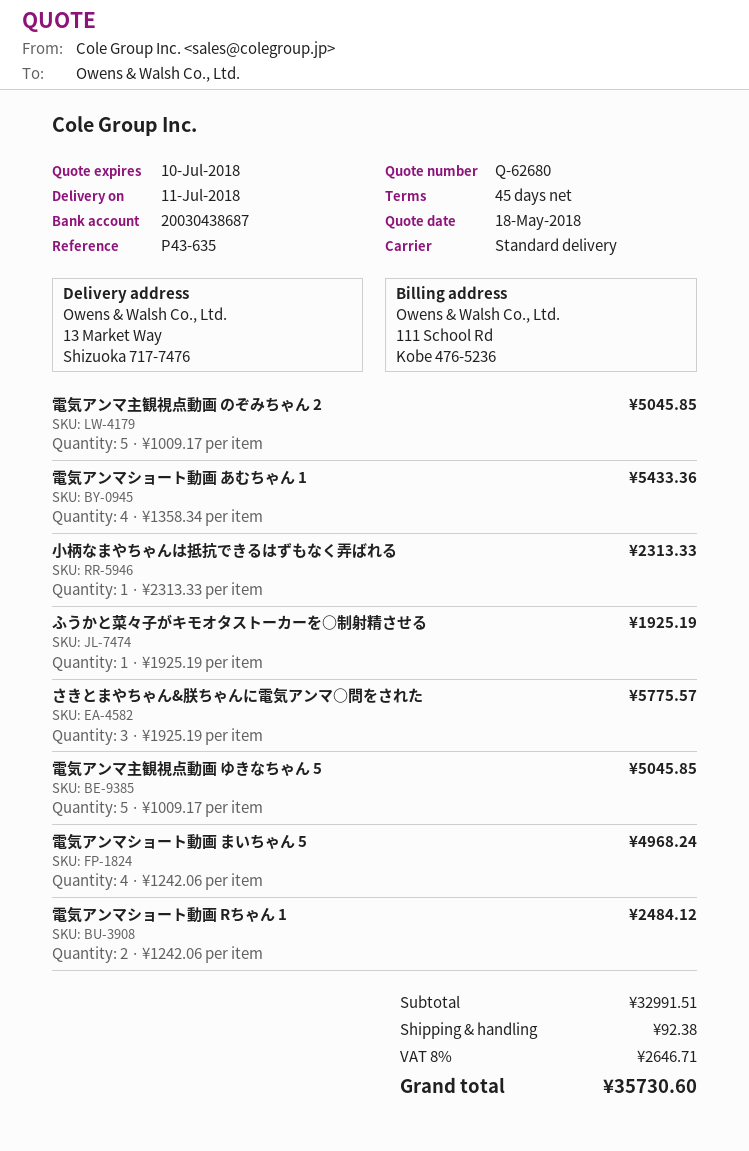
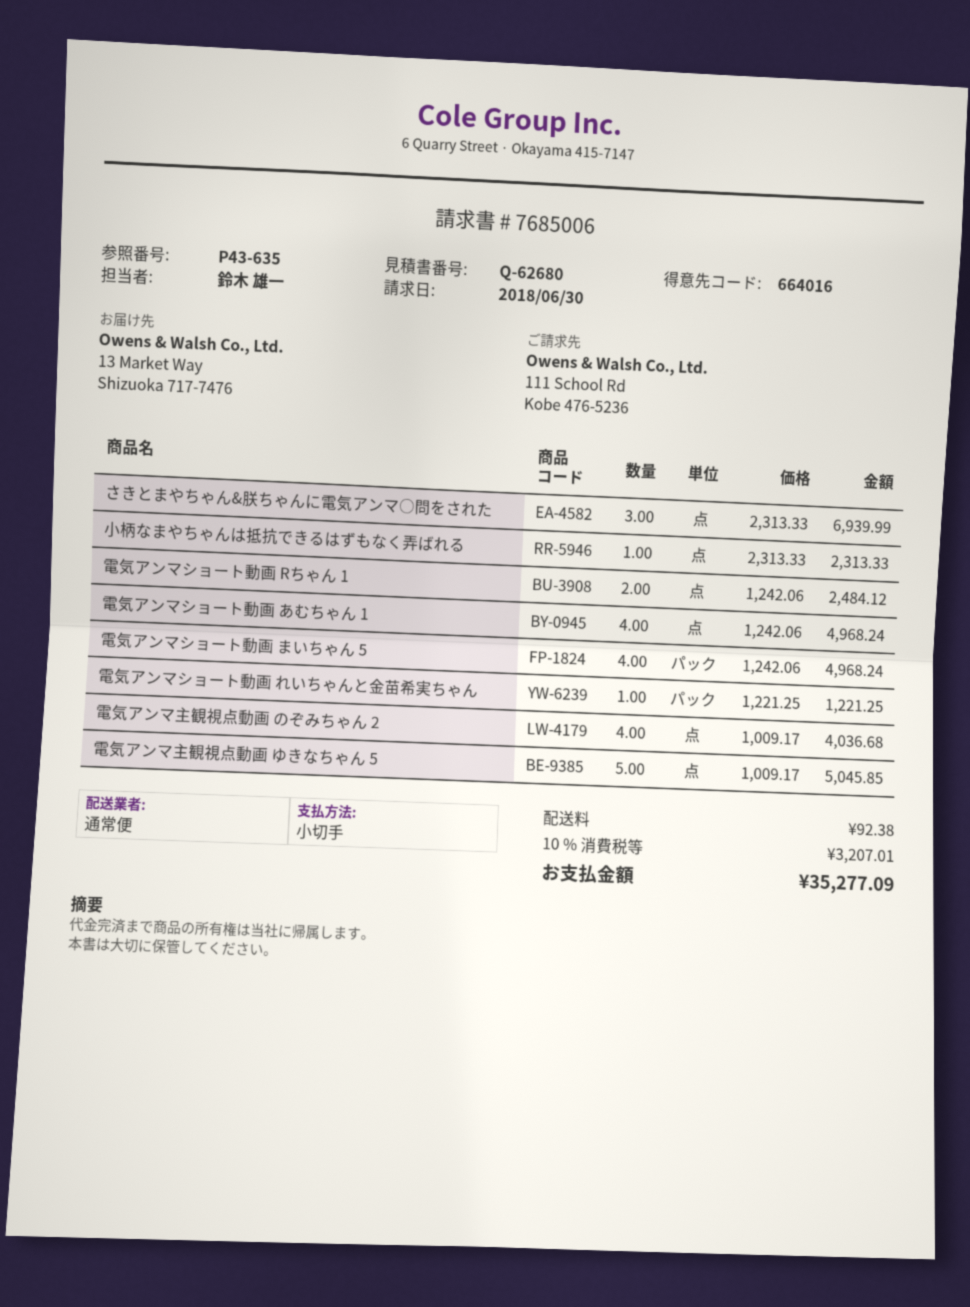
電気アンマ主観視点動画 のぞみちゃん 2: 5 x 1009.17 = 5045.85 -> 4 x 1009.17 = 4036.68
電気アンマショート動画 あむちゃん 1: 4 x 1358.34 = 5433.36 -> 4 x 1242.06 = 4968.24
ふうかと菜々子がキモオタストーカーを○制射精させる: 1 x 1925.19 = 1925.19 -> none
さきとまやちゃん&朕ちゃんに電気アンマ○問をされた: 3 x 1925.19 = 5775.57 -> 3 x 2313.33 = 6939.99
電気アンマショート動画 れいちゃんと金苗希実ちゃん: none -> 1 x 1221.25 = 1221.25
tax: 8% = 2646.71 -> 10% = 3207.01
total: 35730.60 -> 35277.09

